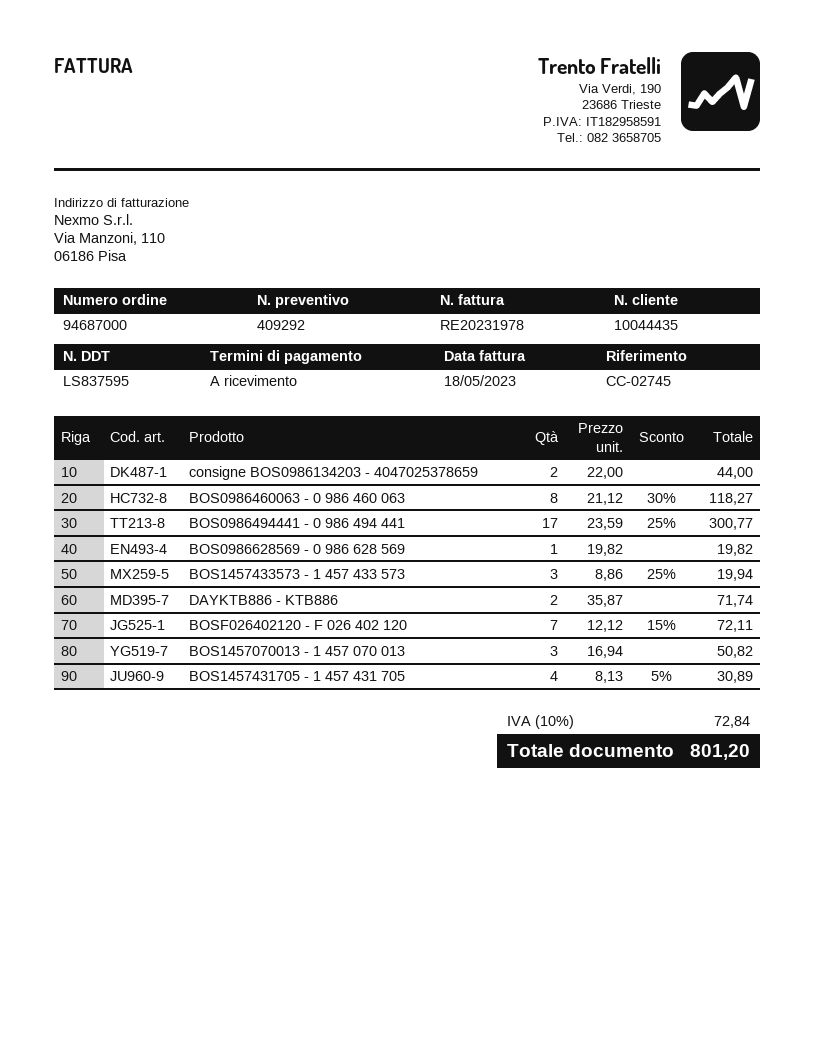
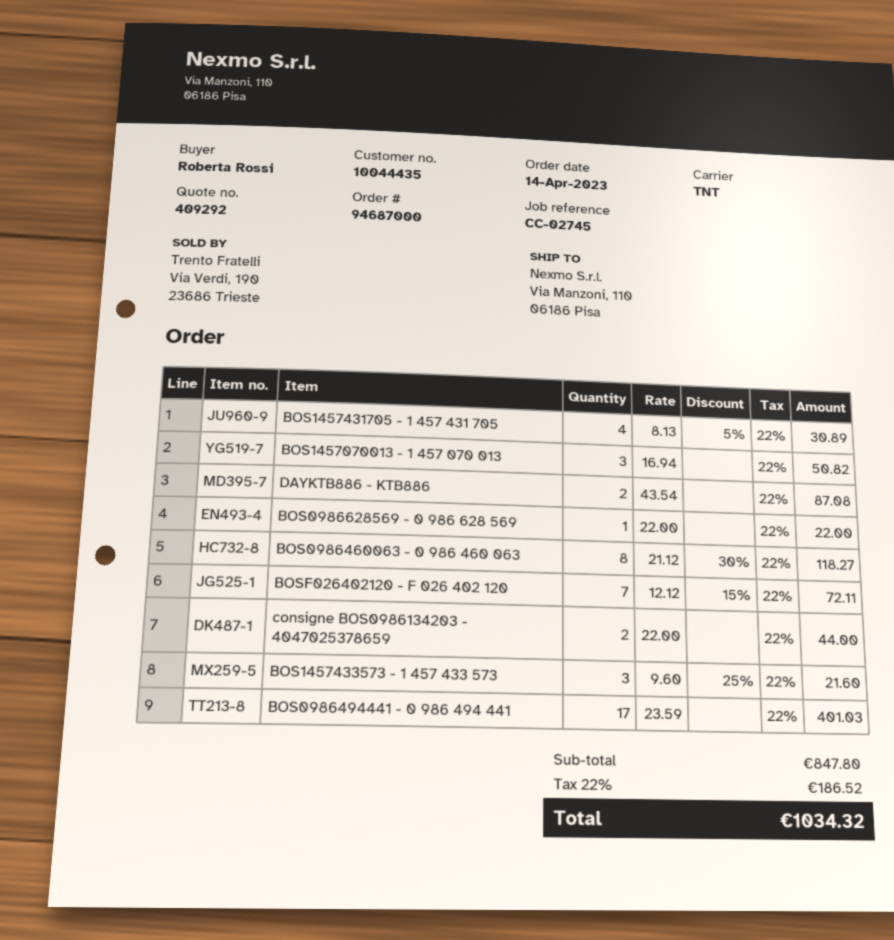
BOS0986494441 - 0 986 494 441: 17 x 23.59 - 25% = 300.77 -> 17 x 23.59 = 401.03
BOS0986628569 - 0 986 628 569: 1 x 19.82 = 19.82 -> 1 x 22.00 = 22.00
BOS1457433573 - 1 457 433 573: 3 x 8.86 - 25% = 19.94 -> 3 x 9.60 - 25% = 21.60
DAYKTB886 - KTB886: 2 x 35.87 = 71.74 -> 2 x 43.54 = 87.08
tax: 10% = 72.84 -> 22% = 186.52
total: 801.20 -> 1034.32

